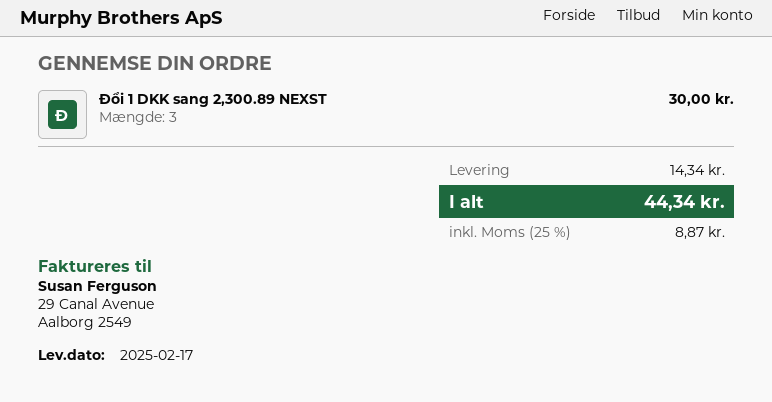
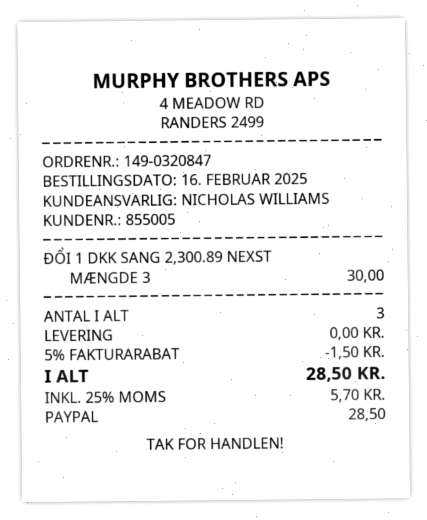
discount: none -> 5% = 1.50
shipping: 14.34 -> 0.00
tax: 25% = 8.87 -> 25% = 5.70
total: 44.34 -> 28.50

